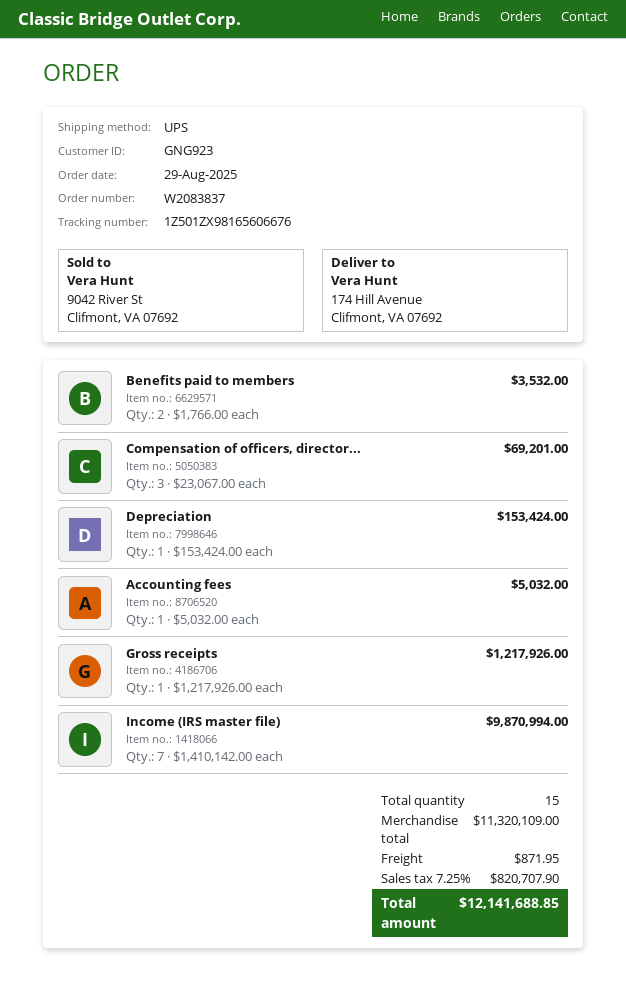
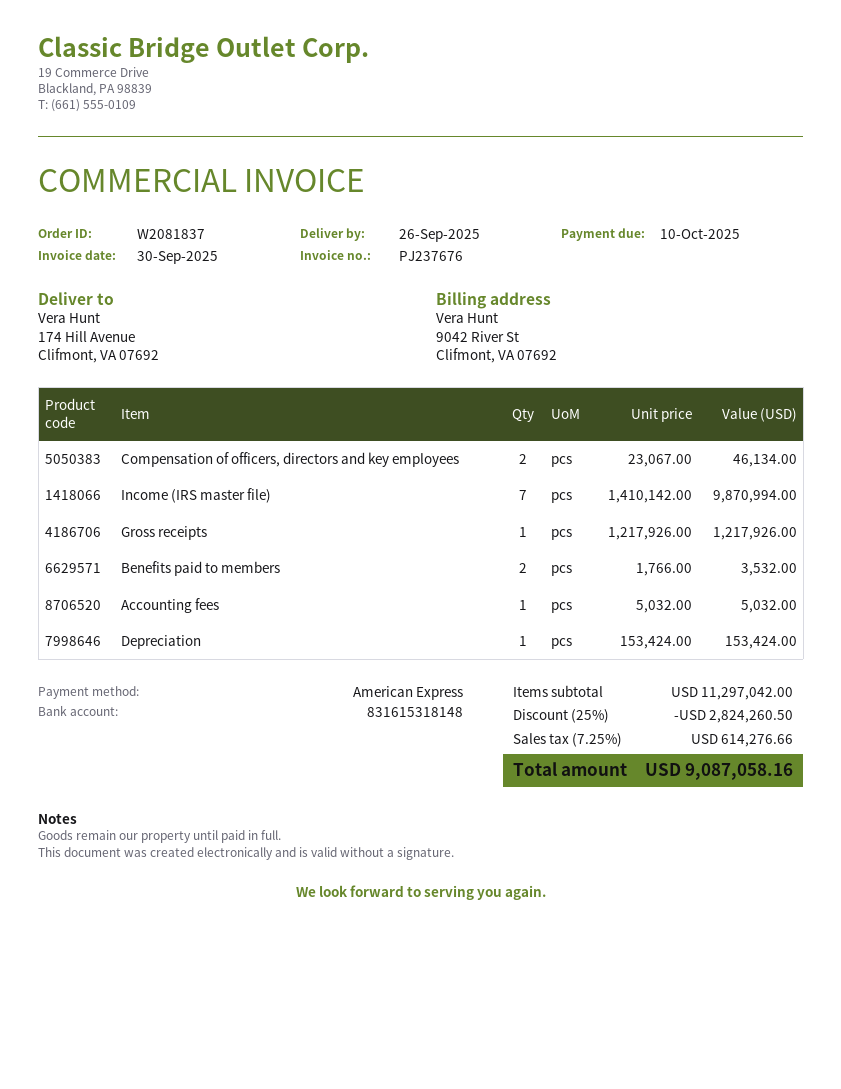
order number: W2083837 -> W2081837
Compensation of officers, director...: 3 x 23067.00 = 69201.00 -> 2 x 23067.00 = 46134.00
subtotal: 11320109.00 -> 11297042.00
discount: none -> 25% = 2824260.50
shipping: 871.95 -> none
tax: 7.25% = 820707.90 -> 7.25% = 614276.66
total: 12141688.85 -> 9087058.16

